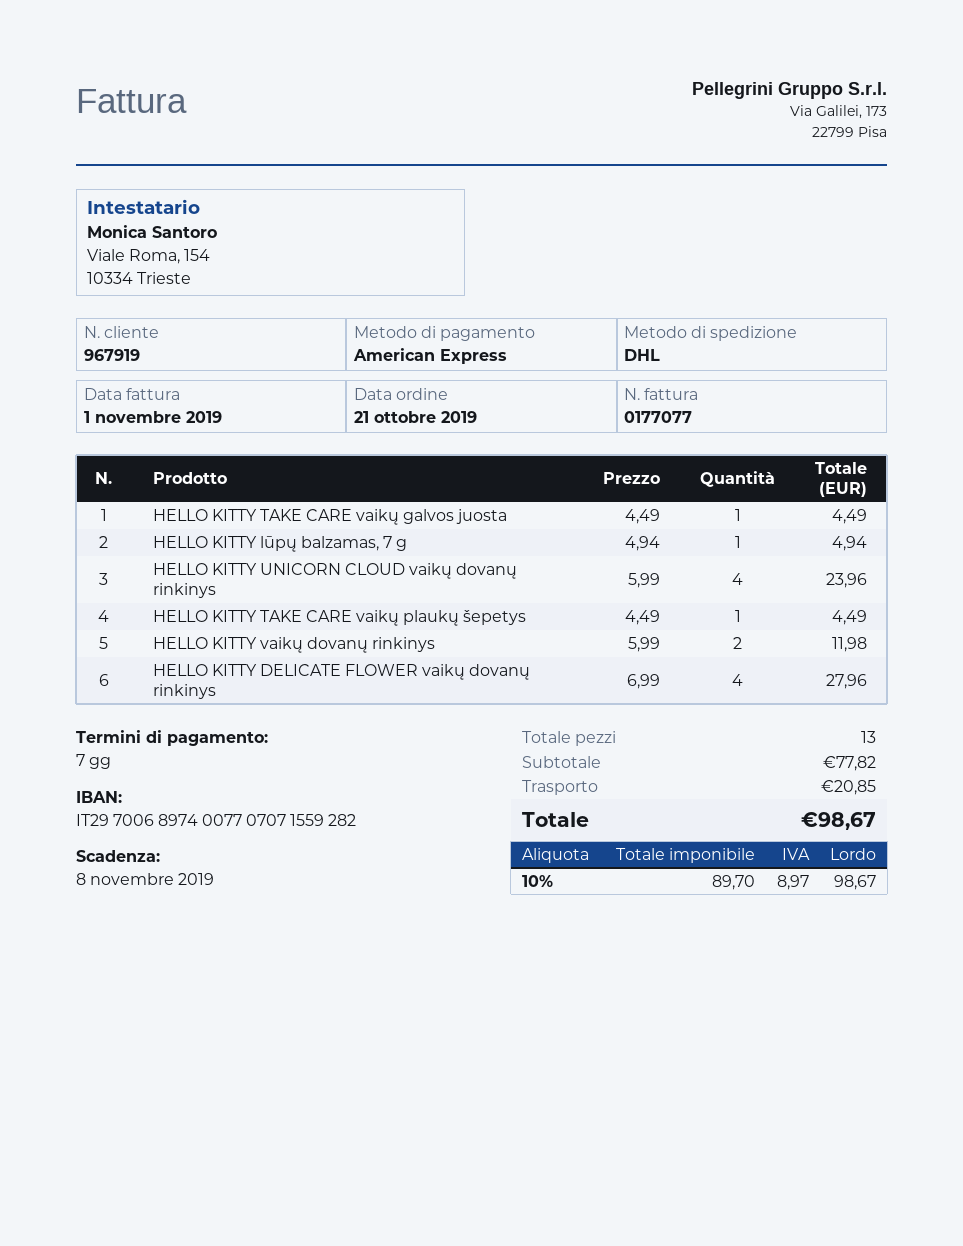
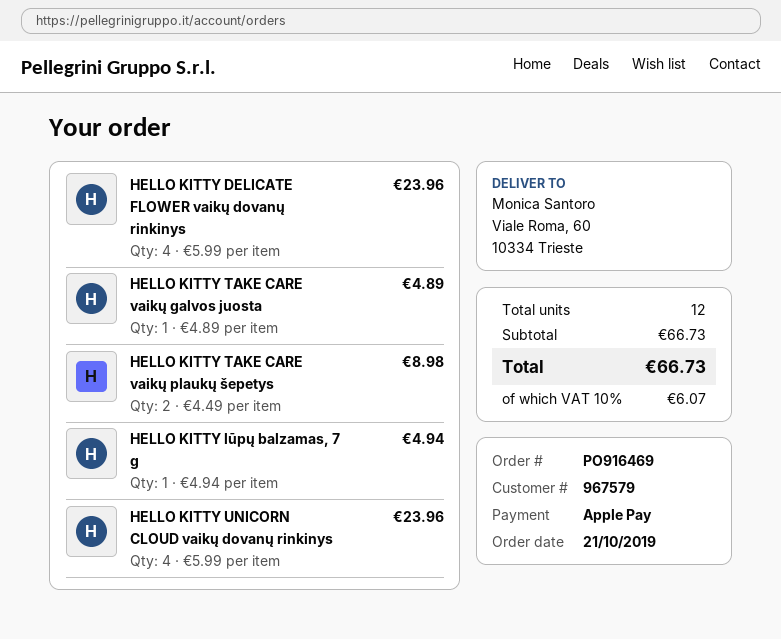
customer number: 967919 -> 967579
payment method: American Express -> Apple Pay
HELLO KITTY TAKE CARE vaikų galvos juosta: 1 x 4.49 = 4.49 -> 1 x 4.89 = 4.89
HELLO KITTY TAKE CARE vaikų plaukų šepetys: 1 x 4.49 = 4.49 -> 2 x 4.49 = 8.98
HELLO KITTY vaikų dovanų rinkinys: 2 x 5.99 = 11.98 -> none
HELLO KITTY DELICATE FLOWER vaikų dovanų rinkinys: 4 x 6.99 = 27.96 -> 4 x 5.99 = 23.96
total quantity: 13 -> 12
subtotal: 77.82 -> 66.73
shipping: 20.85 -> none
tax: 10% = 8.97 -> 10% = 6.07
total: 98.67 -> 66.73

